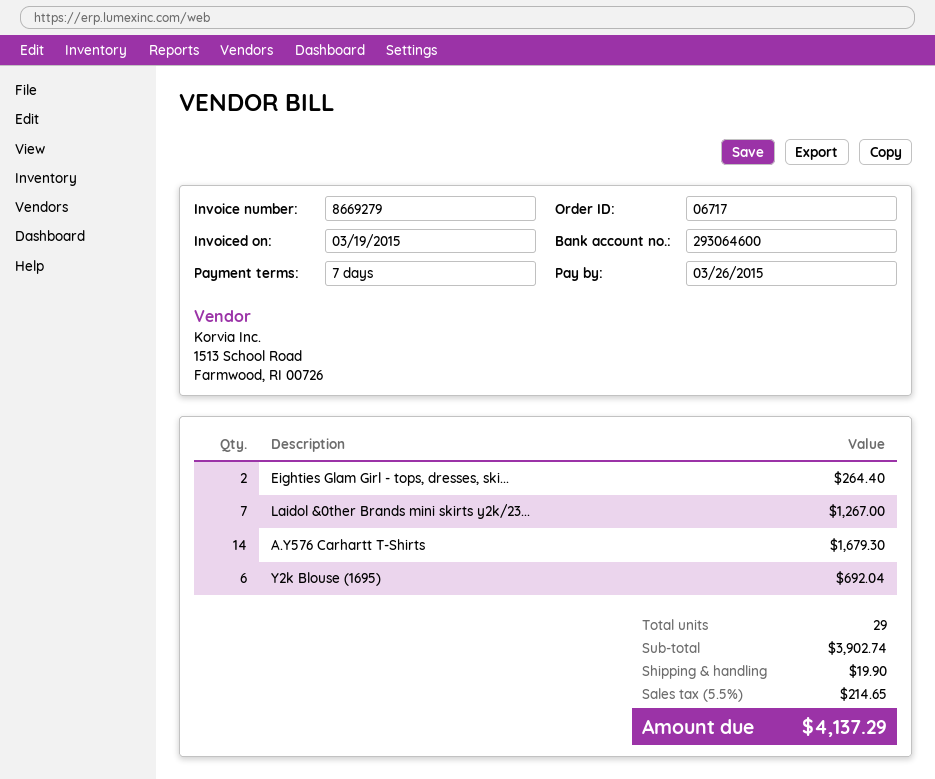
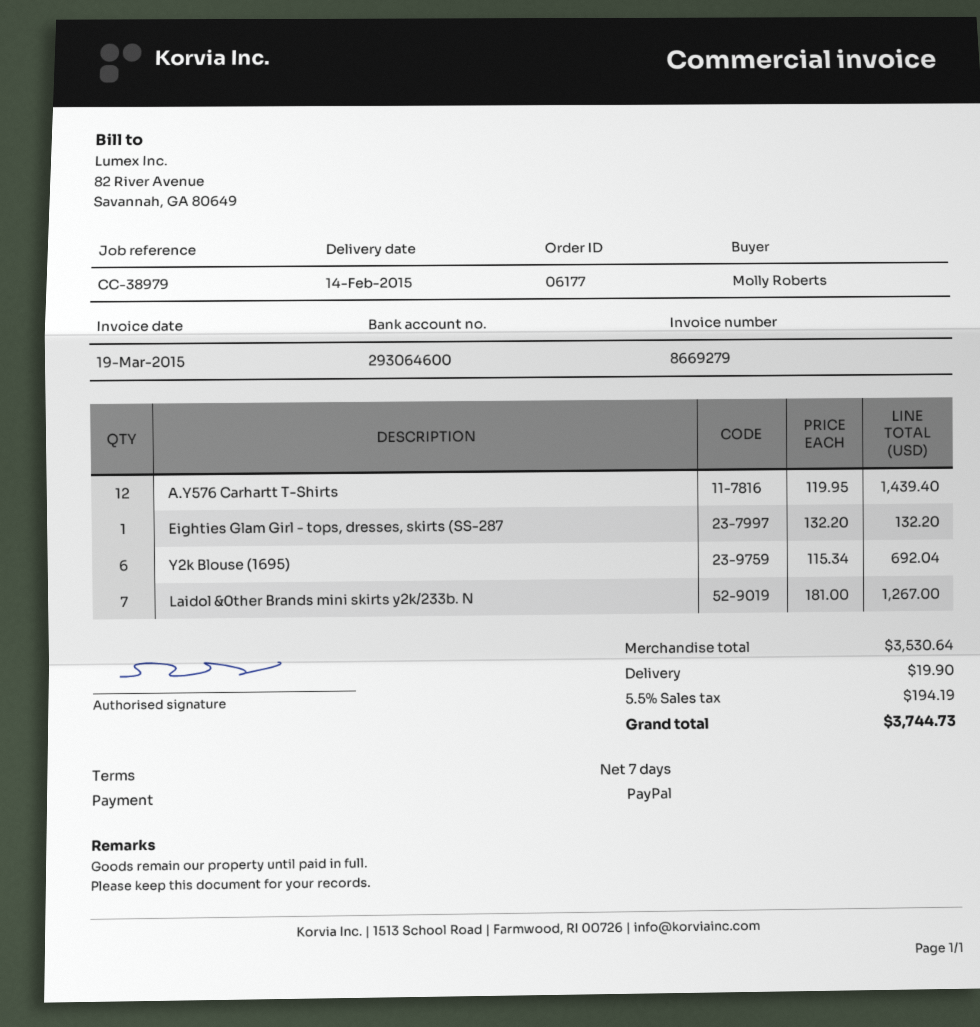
order number: 06717 -> 06177
Eighties Glam Girl - tops, dresses, ski...: 2 for 264.40 -> 1 for 132.20
A.Y576 Carhartt T-Shirts: 14 for 1679.30 -> 12 for 1439.40
subtotal: 3902.74 -> 3530.64
tax: 5.5% = 214.65 -> 5.5% = 194.19
total: 4137.29 -> 3744.73

